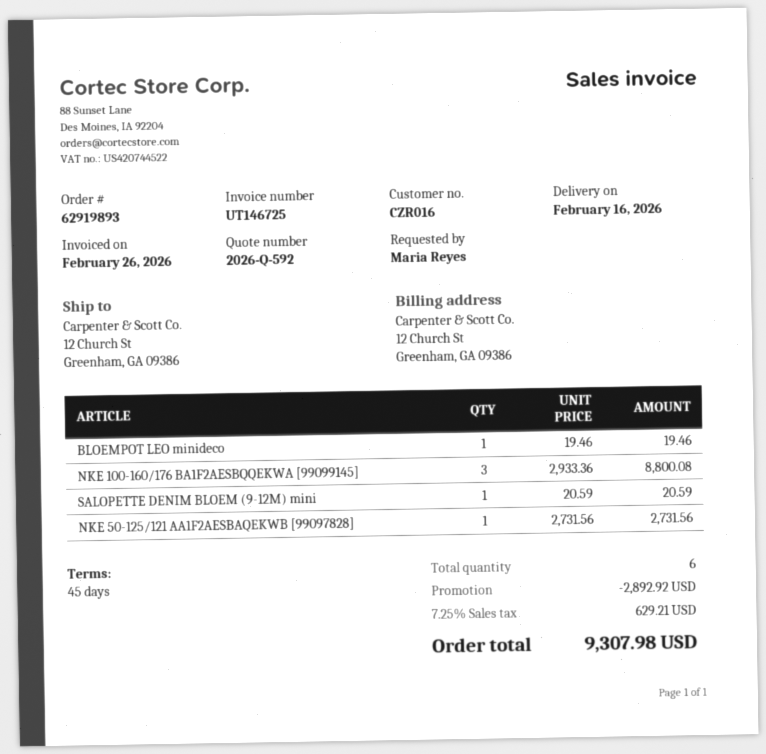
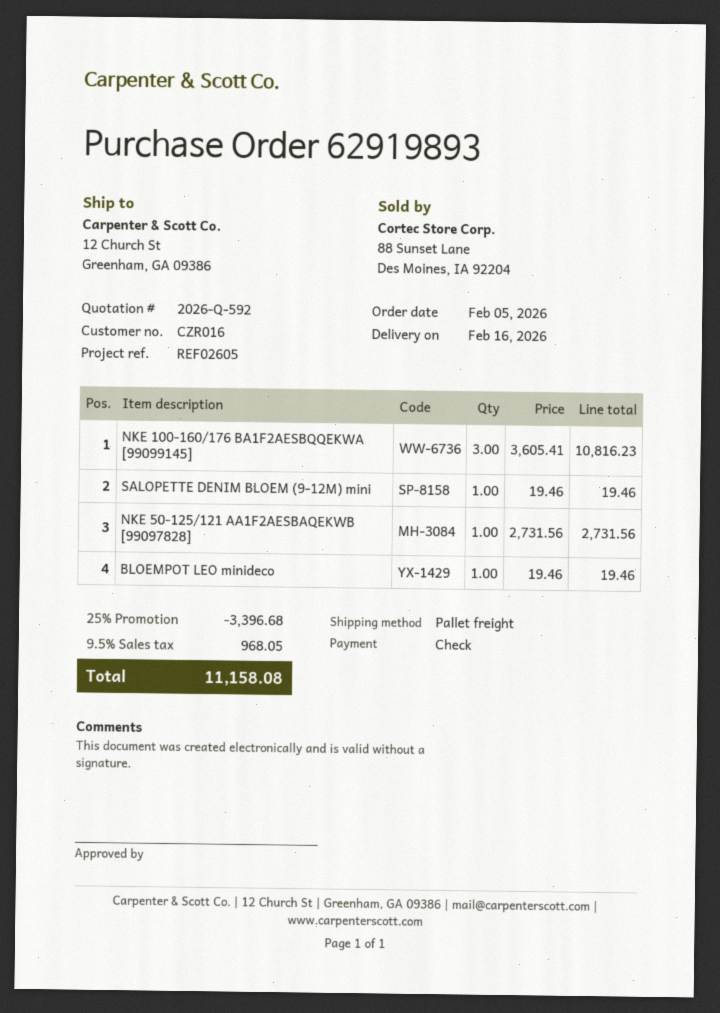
NKE 100-160/176 BA1F2AESBQQEKWA [99099145]: 3 x 2933.36 = 8800.08 -> 3 x 3605.41 = 10816.23
SALOPETTE DENIM BLOEM (9-12M) mini: 1 x 20.59 = 20.59 -> 1 x 19.46 = 19.46
discount: 2892.92 -> 3396.68
tax: 7.25% = 629.21 -> 9.5% = 968.05
total: 9307.98 -> 11158.08

